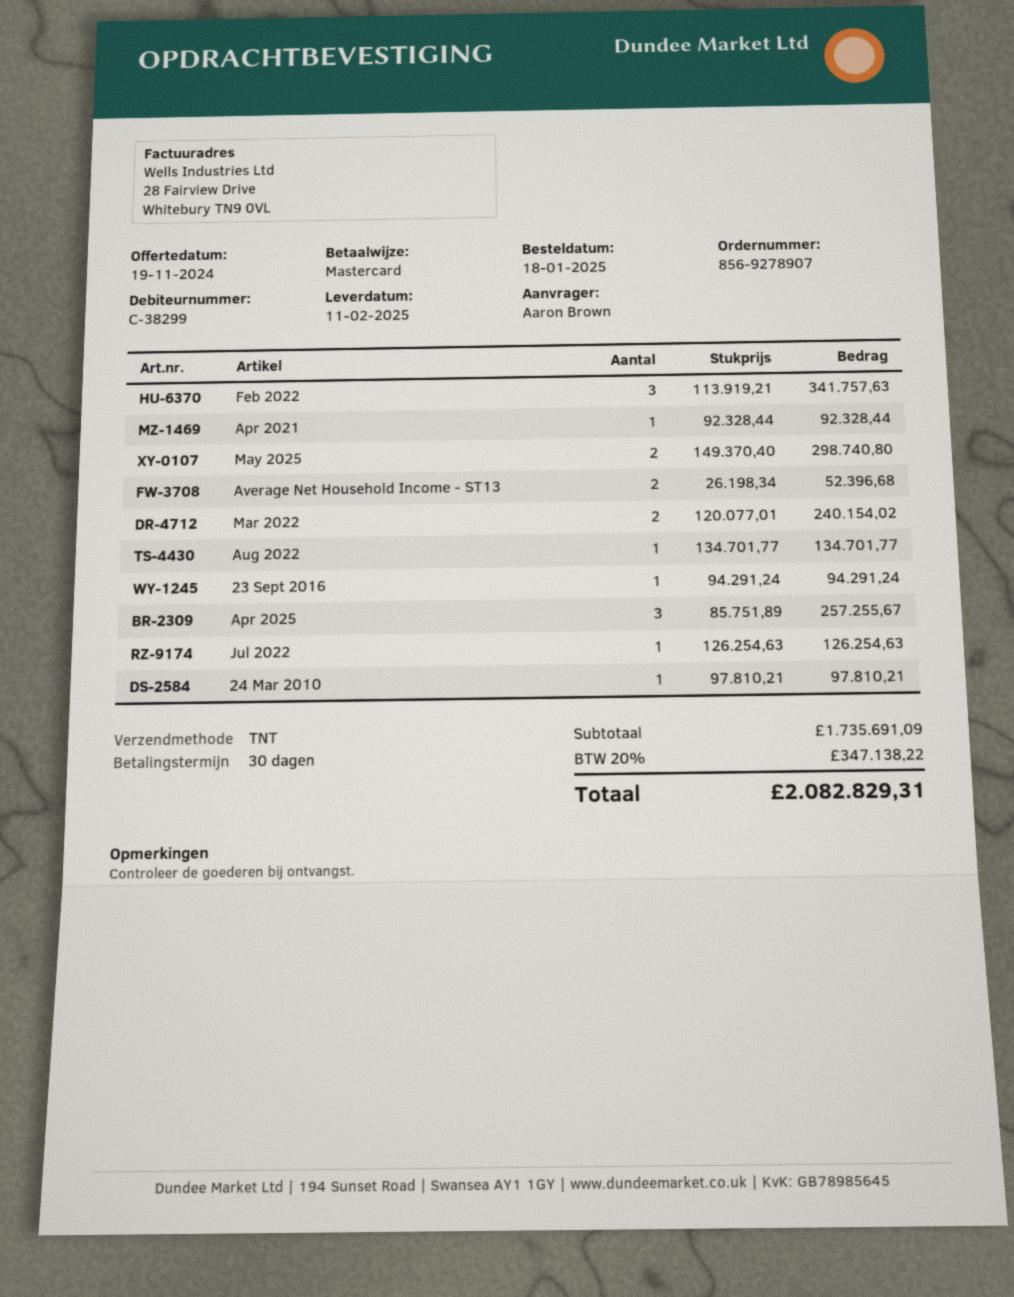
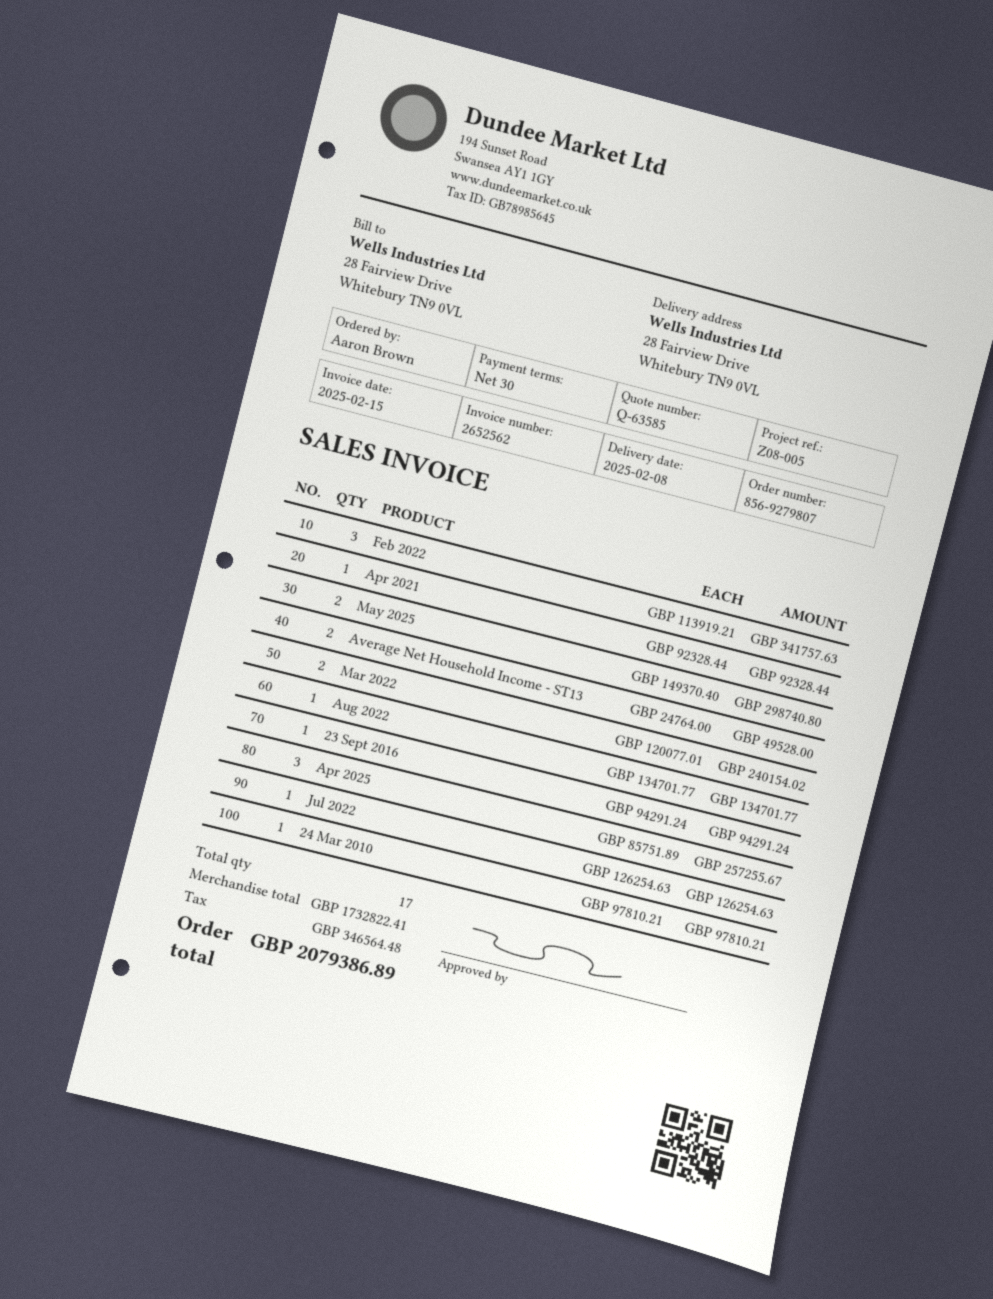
order number: 856-9278907 -> 856-9279807
delivery date: 2025-02-11 -> 2025-02-08
Average Net Household Income - ST13: 2 x 26198.34 = 52396.68 -> 2 x 24764.00 = 49528.00
subtotal: 1735691.09 -> 1732822.41
tax: 347138.22 -> 346564.48
total: 2082829.31 -> 2079386.89

